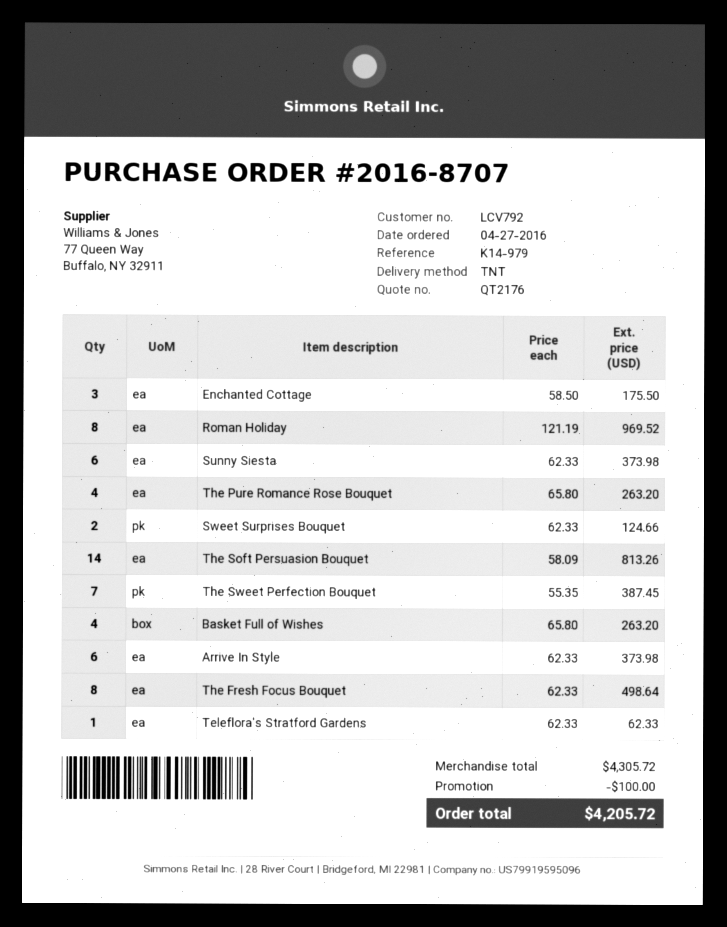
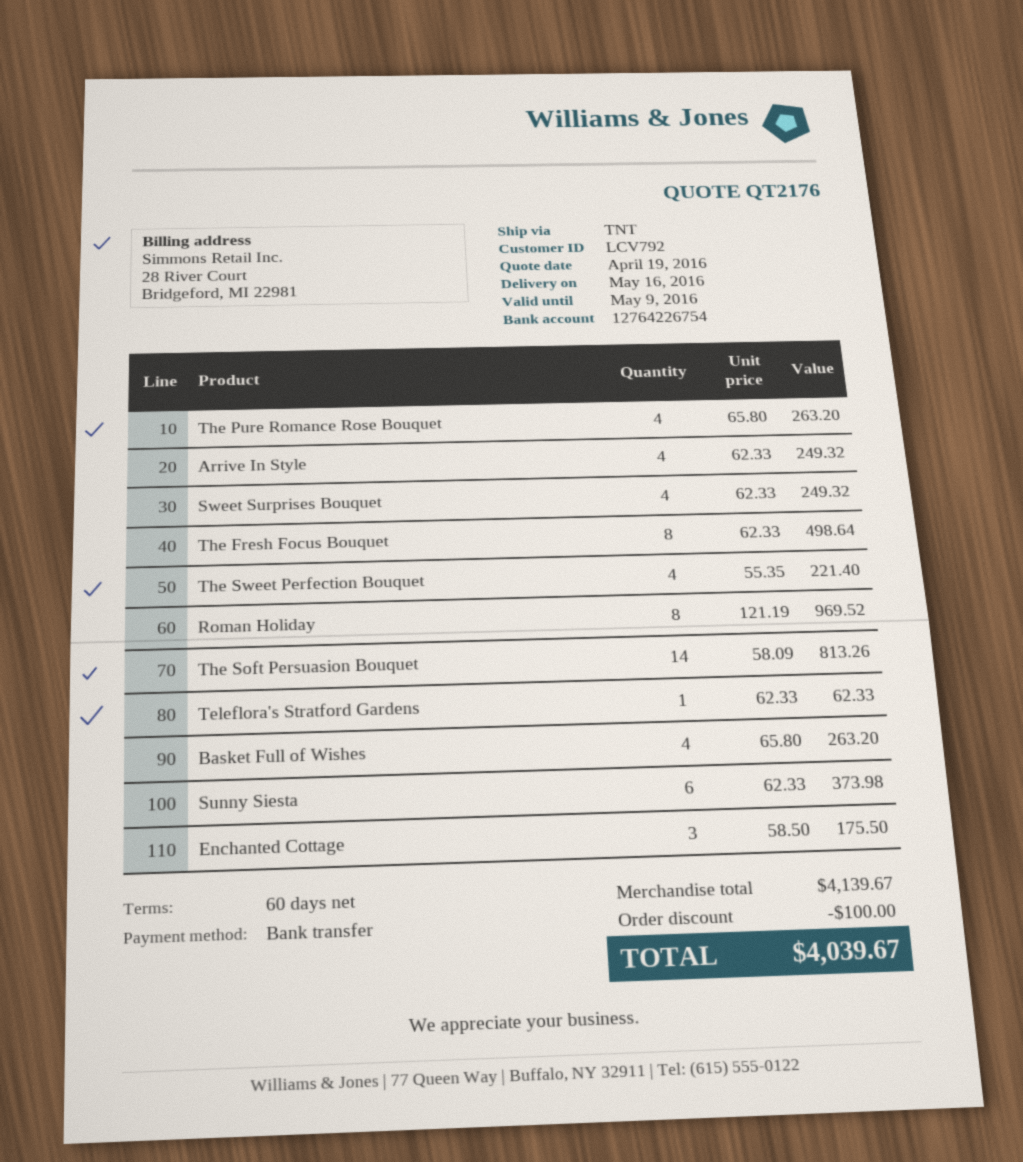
Sweet Surprises Bouquet: 2 x 62.33 = 124.66 -> 4 x 62.33 = 249.32
The Sweet Perfection Bouquet: 7 x 55.35 = 387.45 -> 4 x 55.35 = 221.40
Arrive In Style: 6 x 62.33 = 373.98 -> 4 x 62.33 = 249.32
subtotal: 4305.72 -> 4139.67
total: 4205.72 -> 4039.67

